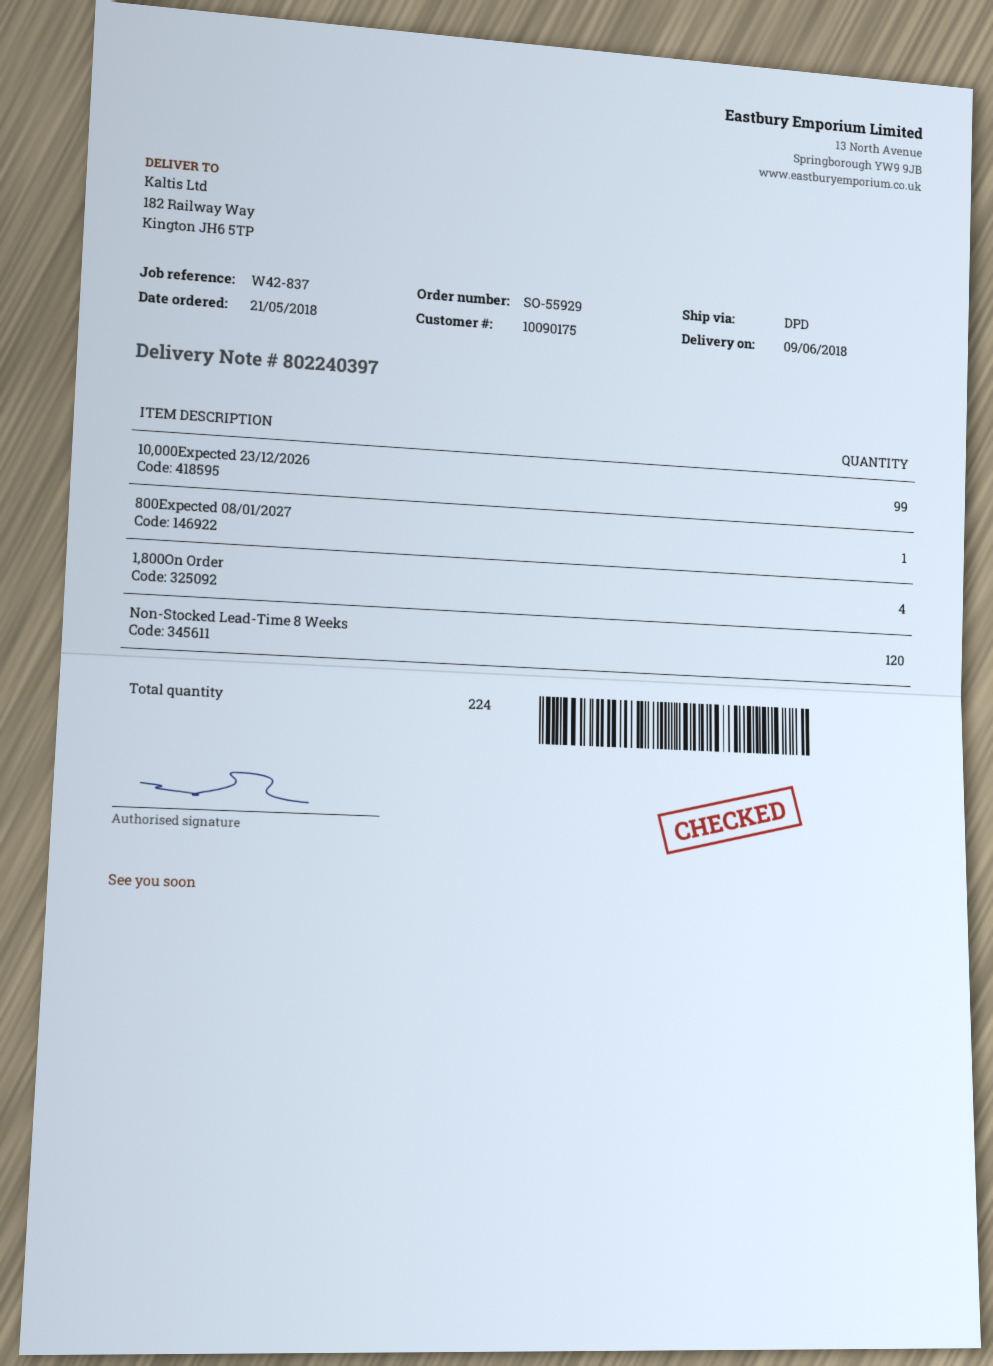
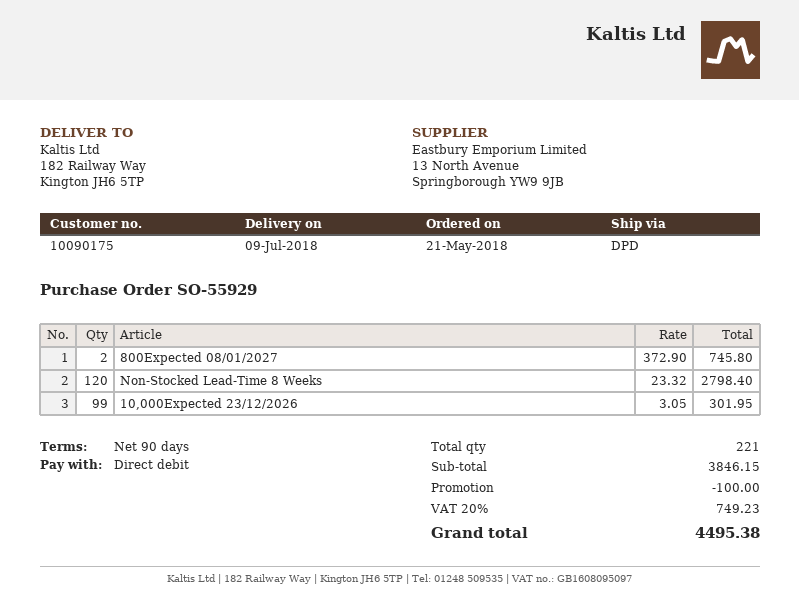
delivery date: 2018-06-09 -> 2018-07-09
800Expected 08/01/2027: 1 -> 2
1,800On Order: 4 -> none
total quantity: 224 -> 221

